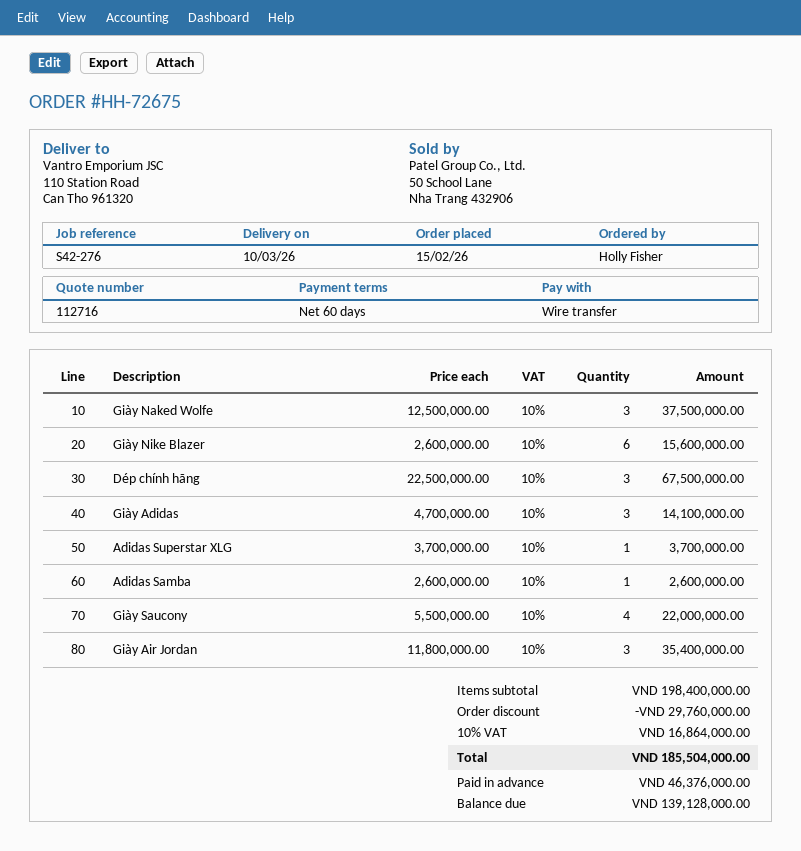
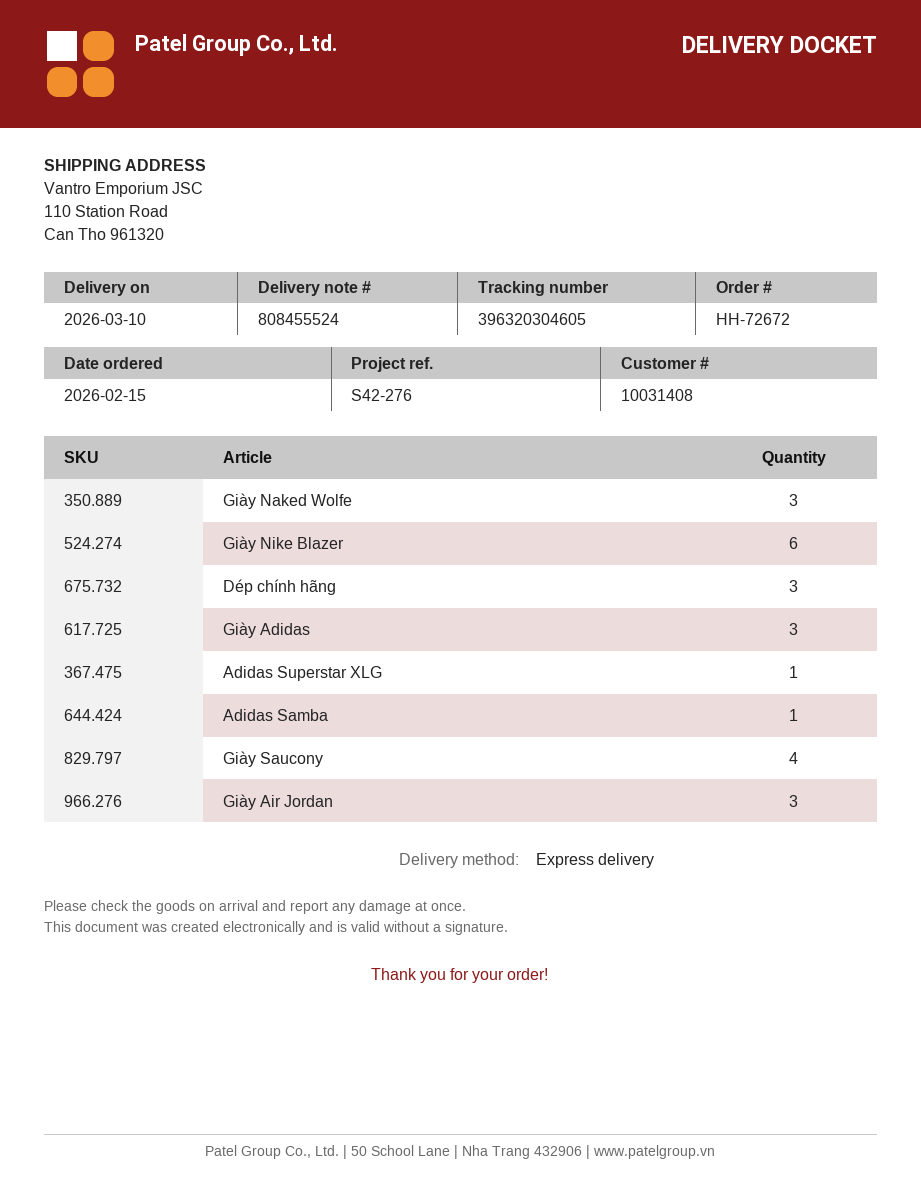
order number: HH-72675 -> HH-72672

